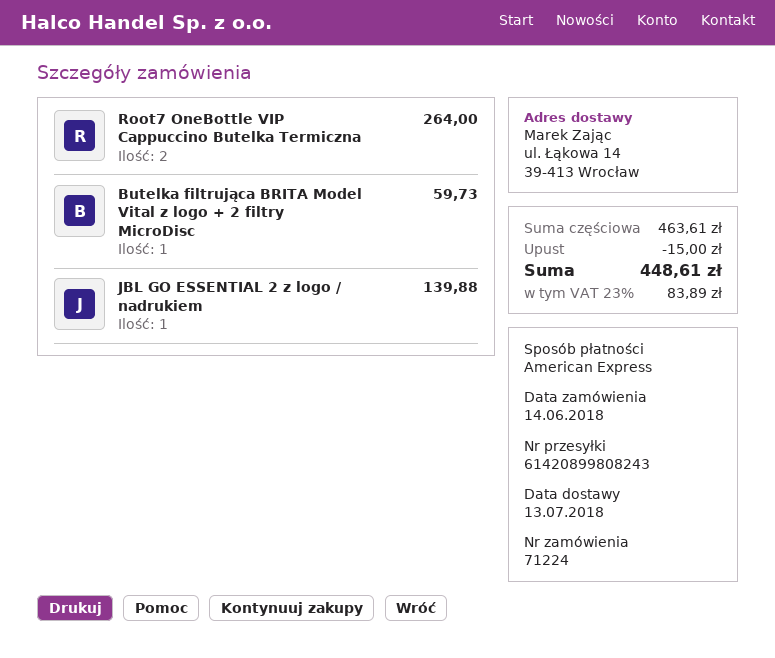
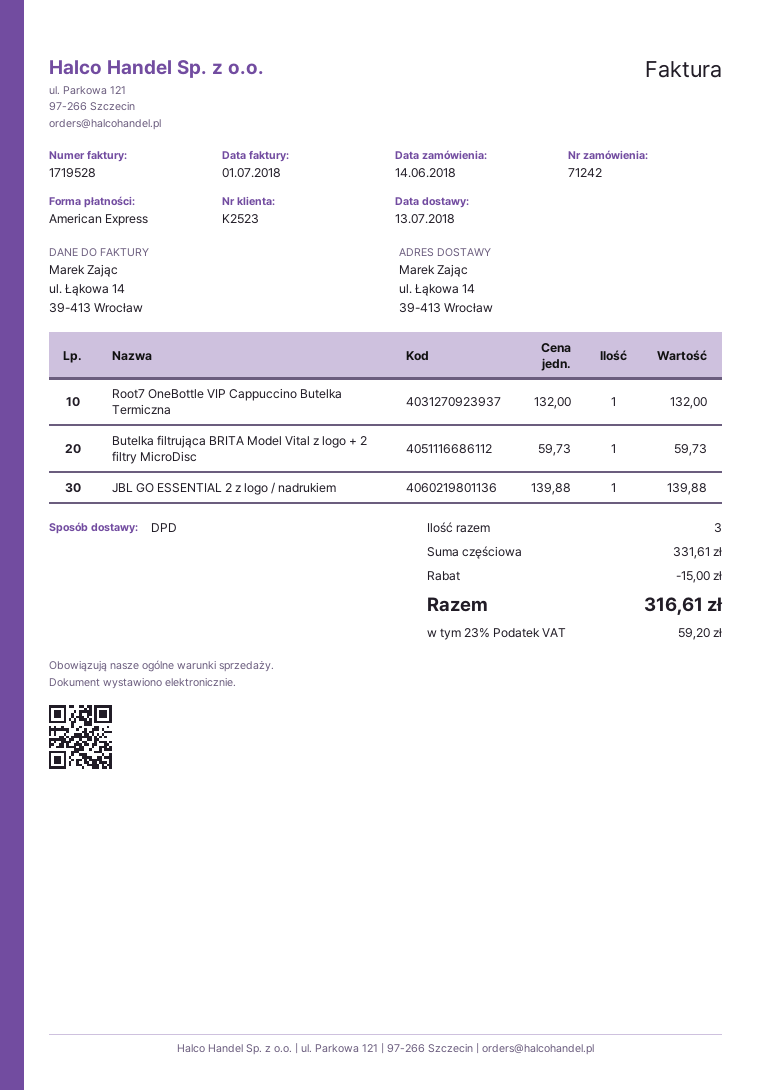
order number: 71224 -> 71242
Root7 OneBottle VIP Cappuccino Butelka Termiczna: 2 for 264.00 -> 1 for 132.00
subtotal: 463.61 -> 331.61
tax: 23% = 83.89 -> 23% = 59.20
total: 448.61 -> 316.61

